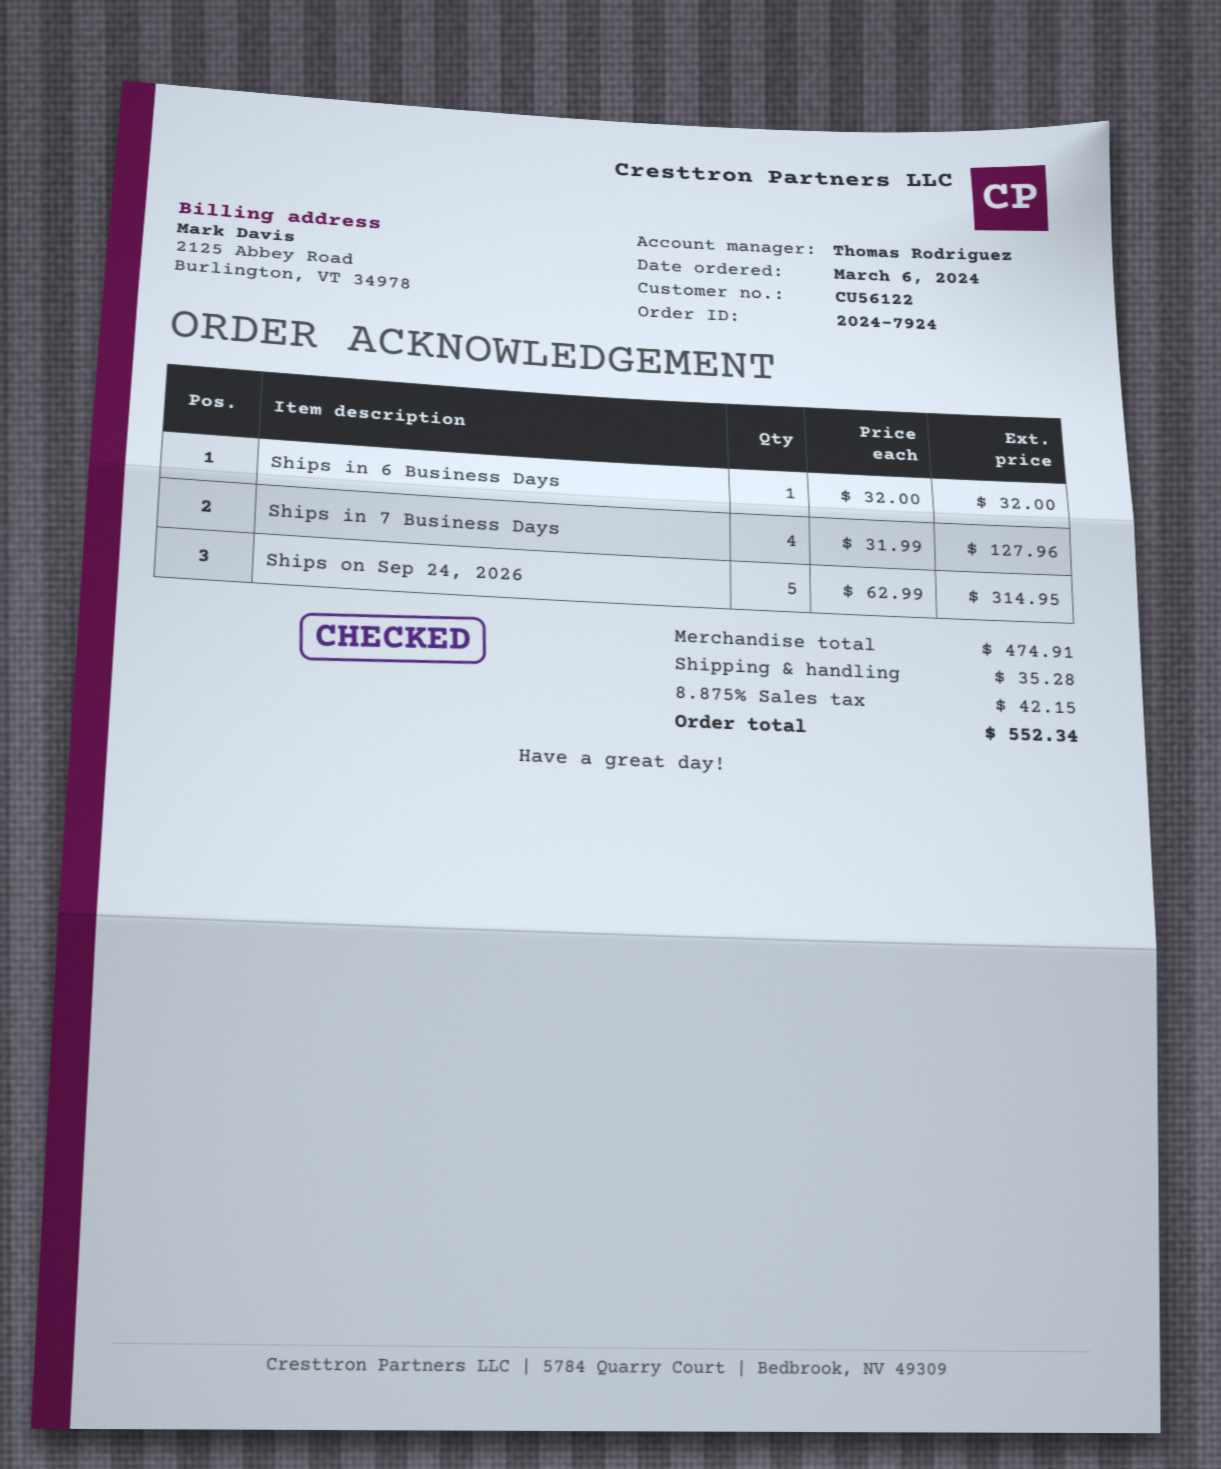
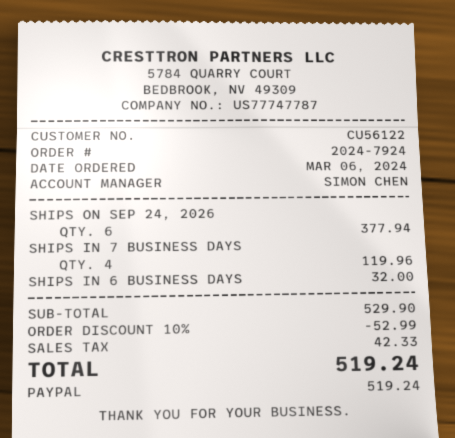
sales rep: Thomas Rodriguez -> SIMON CHEN
Ships in 7 Business Days: 4 for 127.96 -> 4 for 119.96
Ships on Sep 24, 2026: 5 for 314.95 -> 6 for 377.94
subtotal: 474.91 -> 529.90
discount: none -> 10% = 52.99
shipping: 35.28 -> none
tax: 42.15 -> 42.33
total: 552.34 -> 519.24

